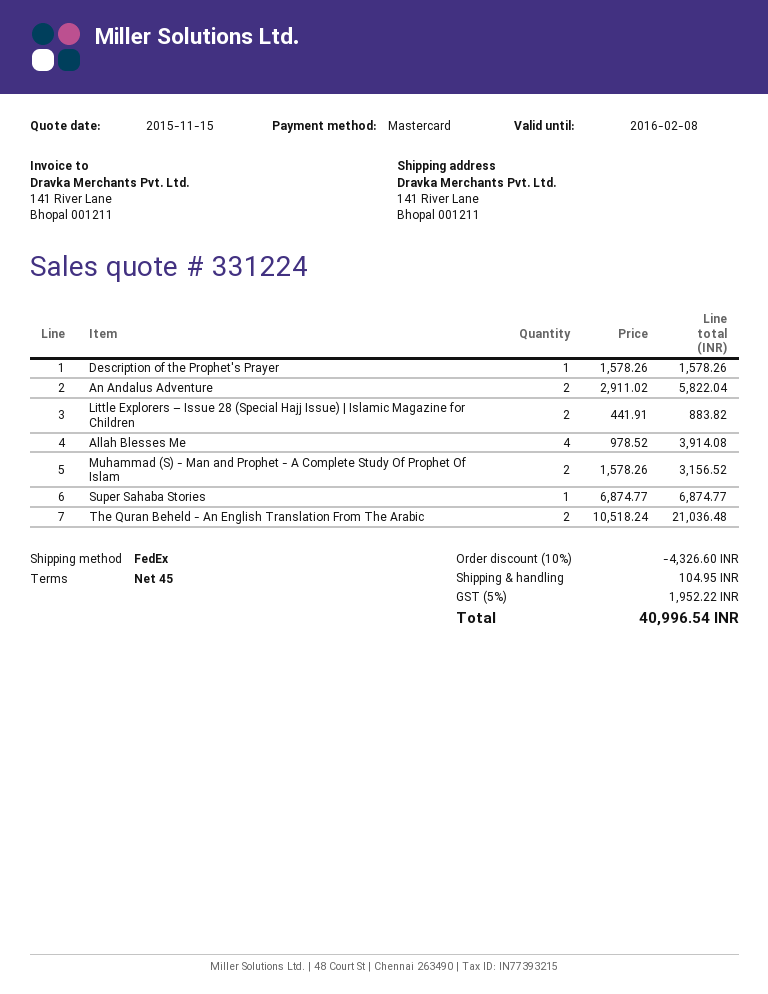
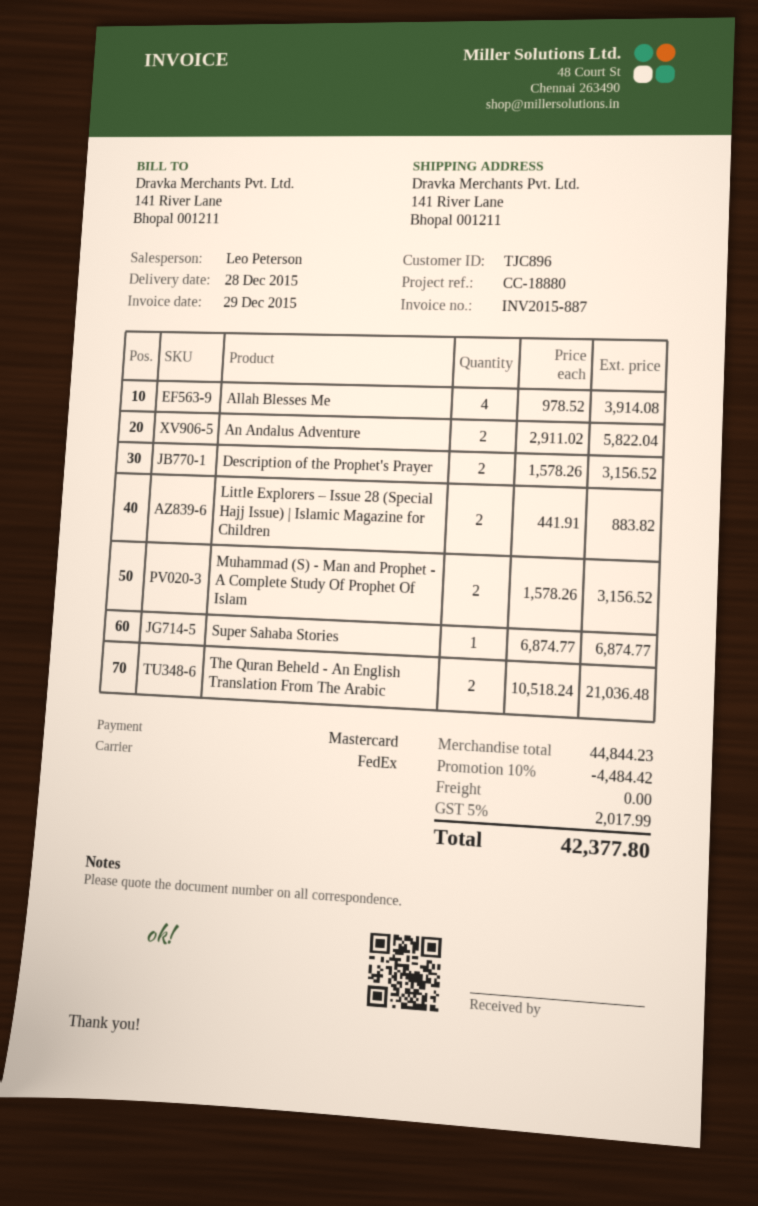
Description of the Prophet's Prayer: 1 x 1578.26 = 1578.26 -> 2 x 1578.26 = 3156.52
discount: 10% = 4326.60 -> 10% = 4484.42
shipping: 104.95 -> 0.00
tax: 5% = 1952.22 -> 5% = 2017.99
total: 40996.54 -> 42377.80

